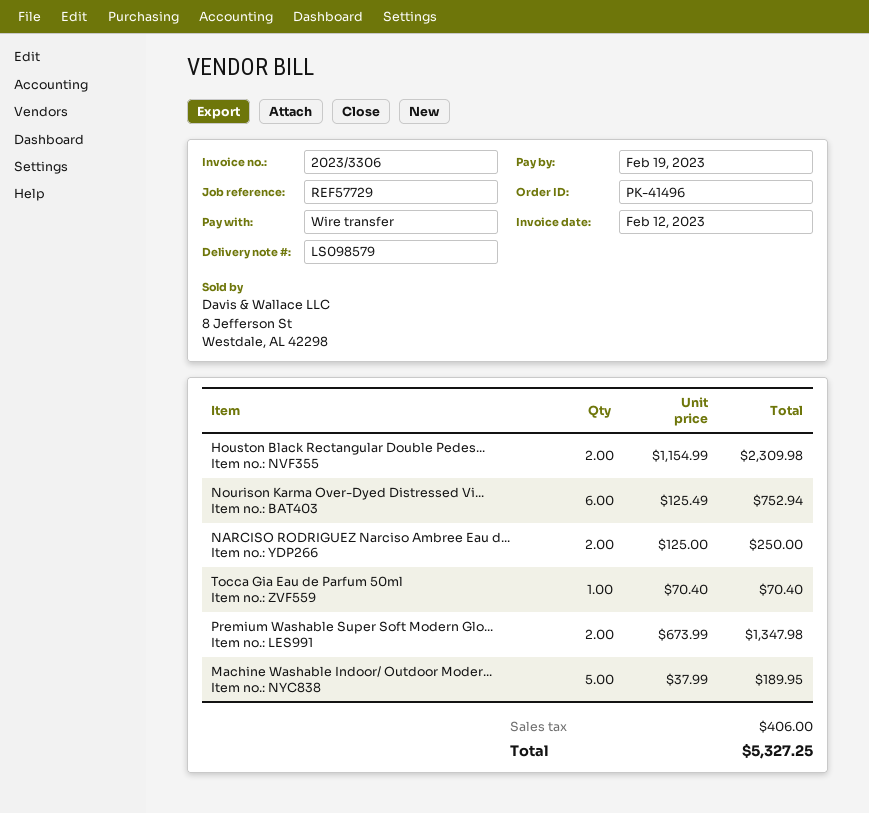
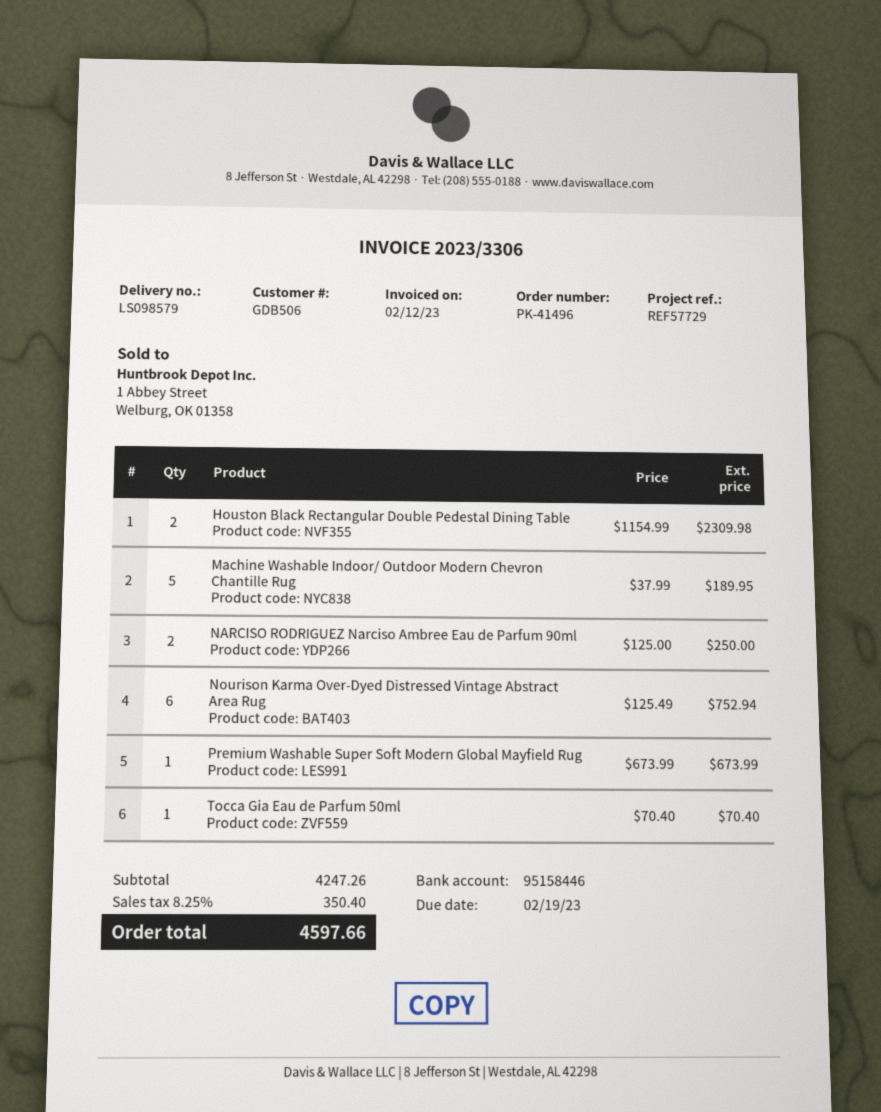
Premium Washable Super Soft Modern Glo...: 2 x 673.99 = 1347.98 -> 1 x 673.99 = 673.99
tax: 406.00 -> 350.40
total: 5327.25 -> 4597.66

